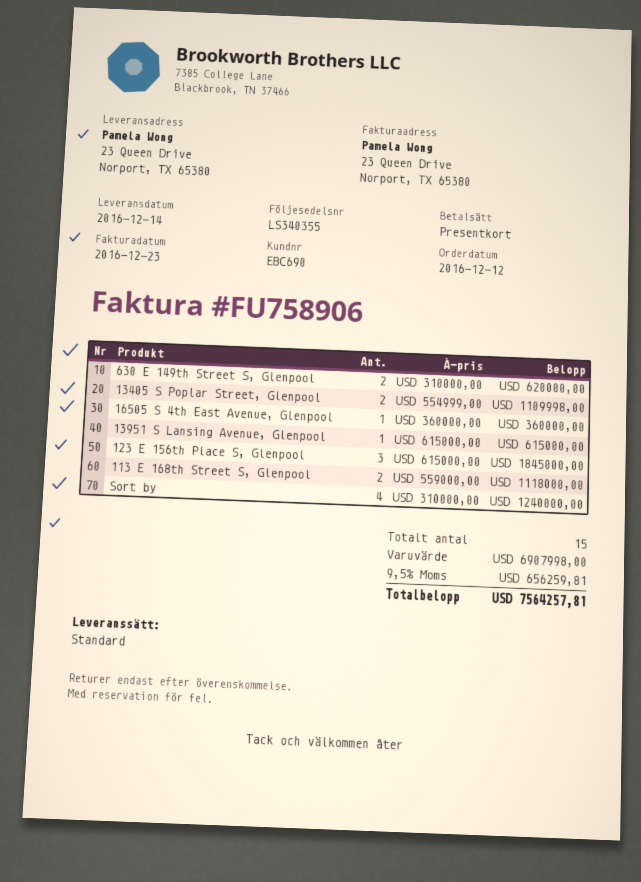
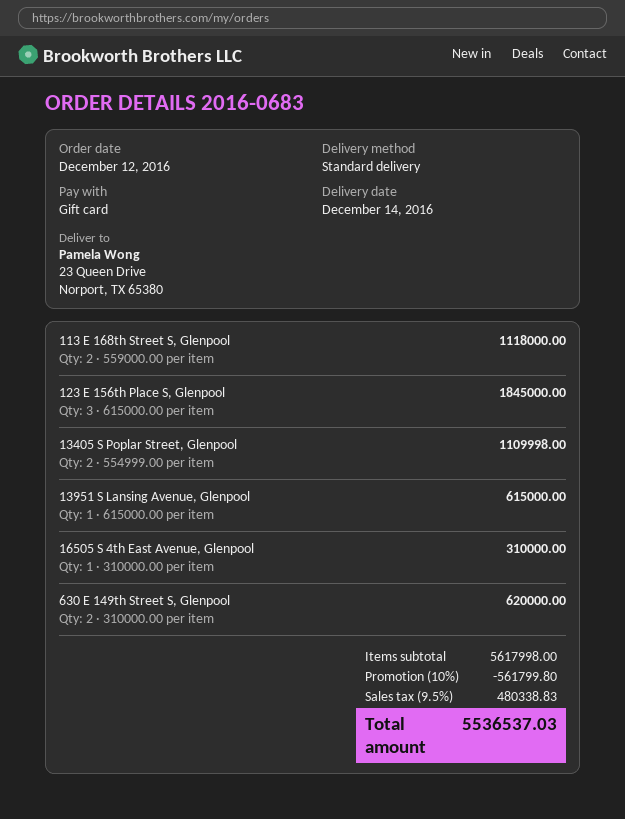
16505 S 4th East Avenue, Glenpool: 1 x 360000.00 = 360000.00 -> 1 x 310000.00 = 310000.00
Sort by: 4 x 310000.00 = 1240000.00 -> none
subtotal: 6907998.00 -> 5617998.00
discount: none -> 10% = 561799.80
tax: 9.5% = 656259.81 -> 9.5% = 480338.83
total: 7564257.81 -> 5536537.03

